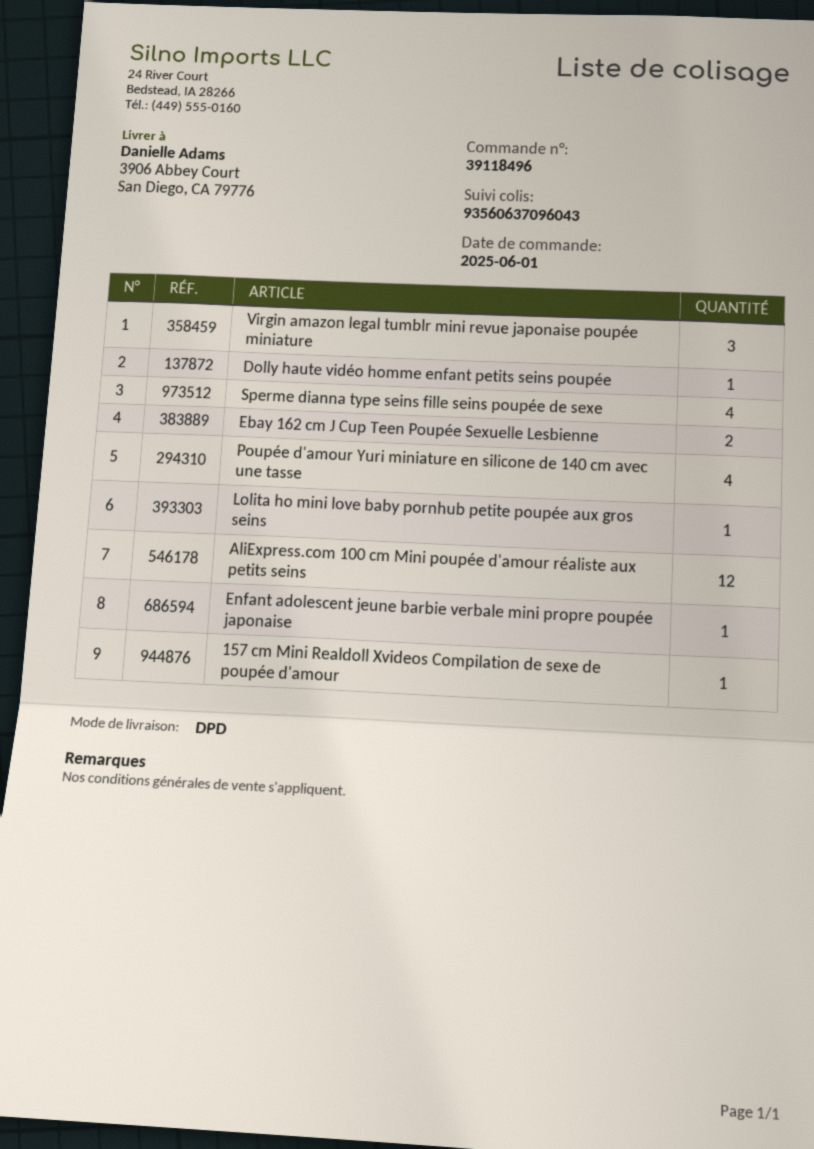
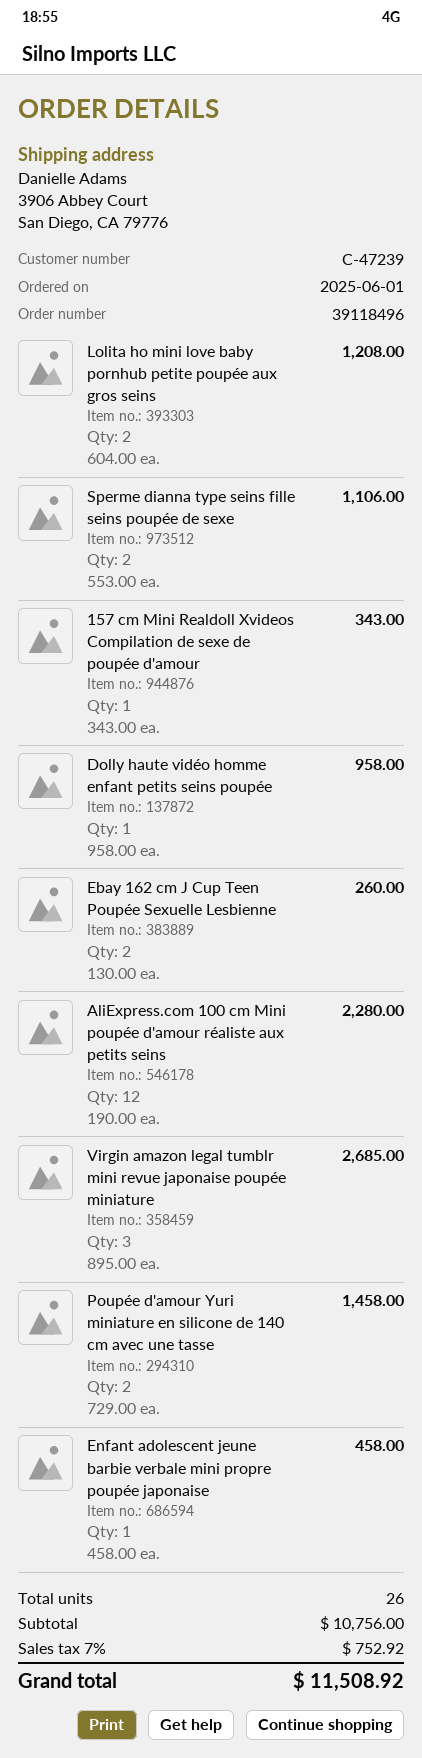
Sperme dianna type seins fille seins poupée de sexe: 4 -> 2
Poupée d'amour Yuri miniature en silicone de 140 cm avec une tasse: 4 -> 2
Lolita ho mini love baby pornhub petite poupée aux gros seins: 1 -> 2

